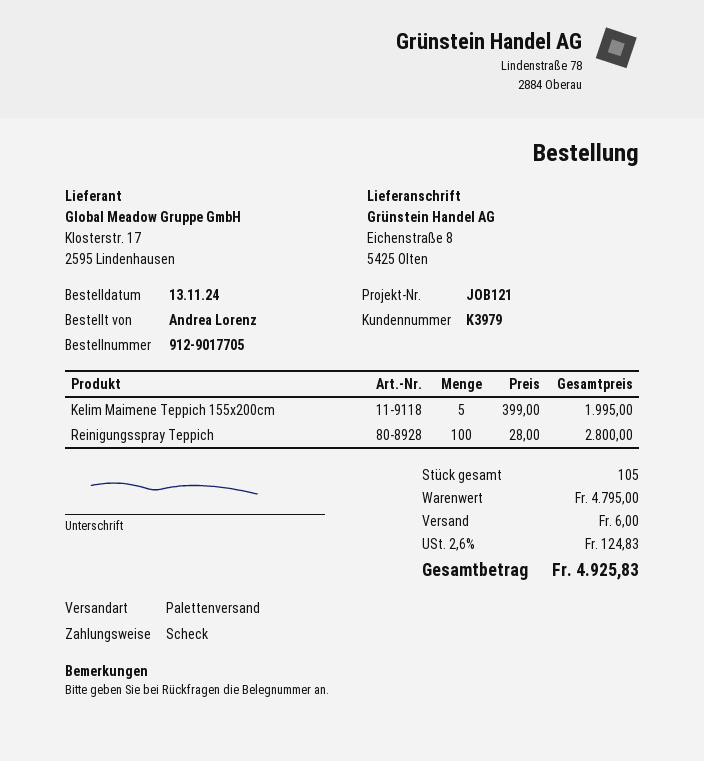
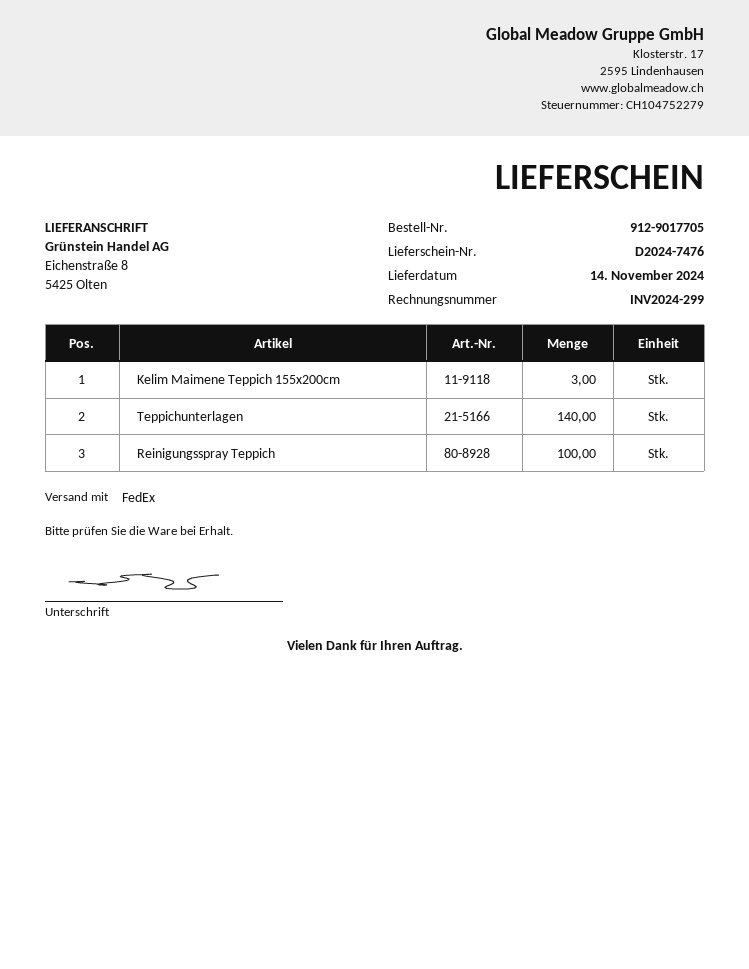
shipping method: pallet freight -> FedEx
Kelim Maimene Teppich 155x200cm: 5 -> 3
Teppichunterlagen: none -> 140

